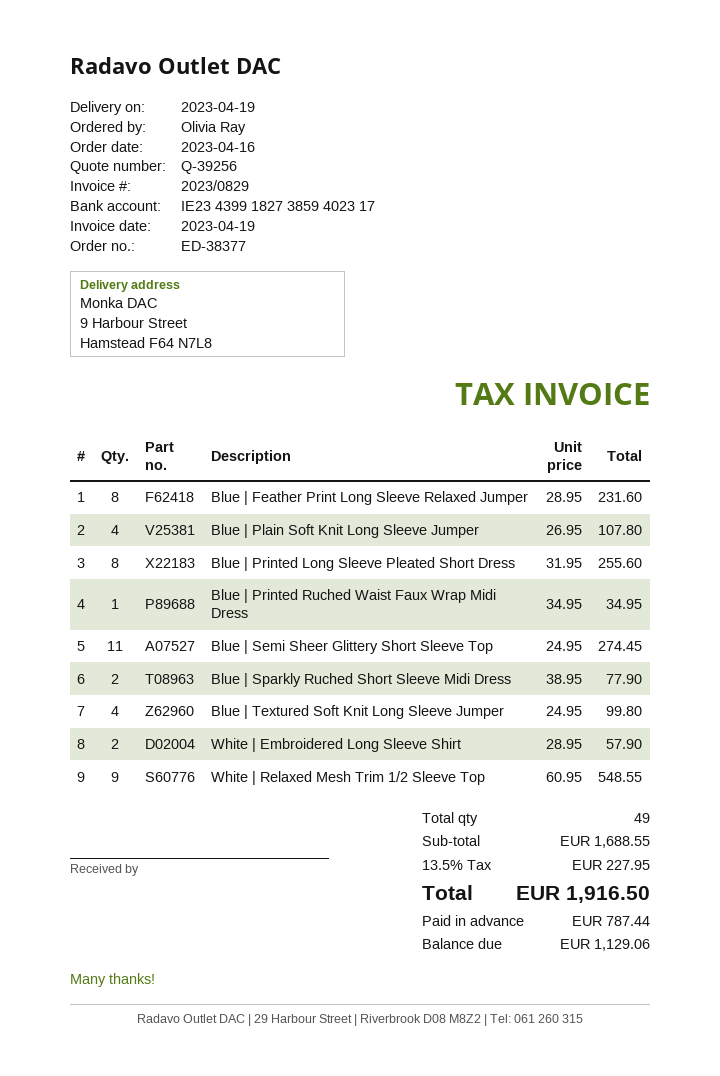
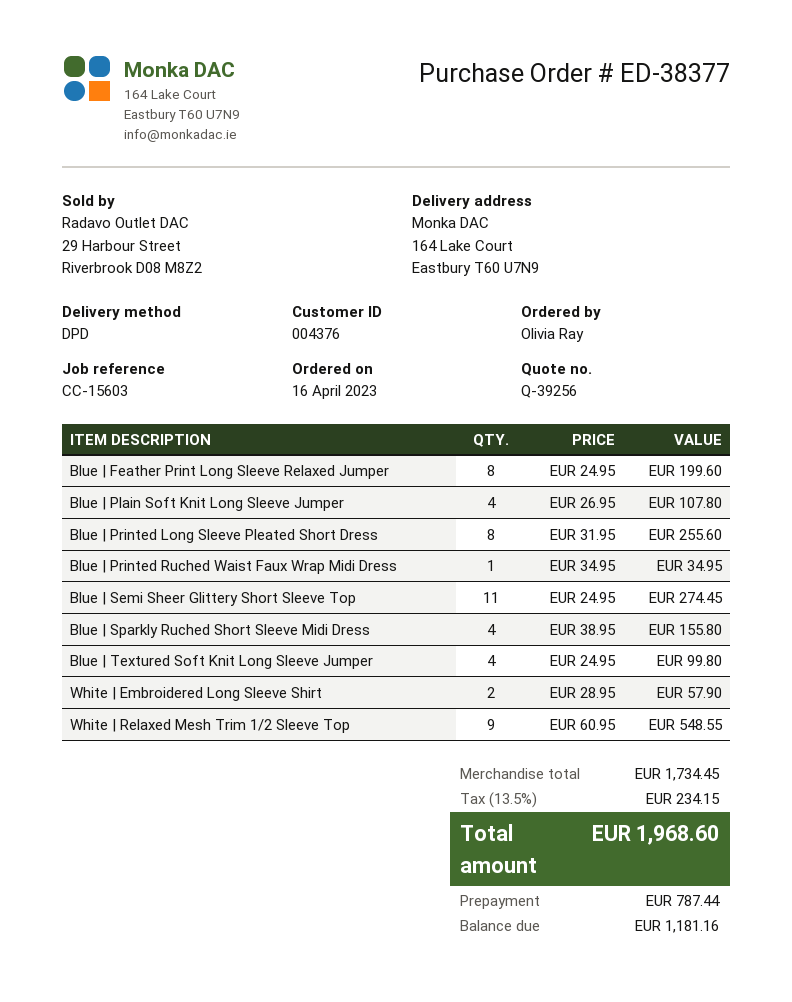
ship to: 9 Harbour Street, Hamstead F64 N7L8 -> 164 Lake Court, Eastbury T60 U7N9
Blue | Feather Print Long Sleeve Relaxed Jumper: 8 x 28.95 = 231.60 -> 8 x 24.95 = 199.60
Blue | Sparkly Ruched Short Sleeve Midi Dress: 2 x 38.95 = 77.90 -> 4 x 38.95 = 155.80
subtotal: 1688.55 -> 1734.45
tax: 13.5% = 227.95 -> 13.5% = 234.15
total: 1916.50 -> 1968.60
balance: 1129.06 -> 1181.16

